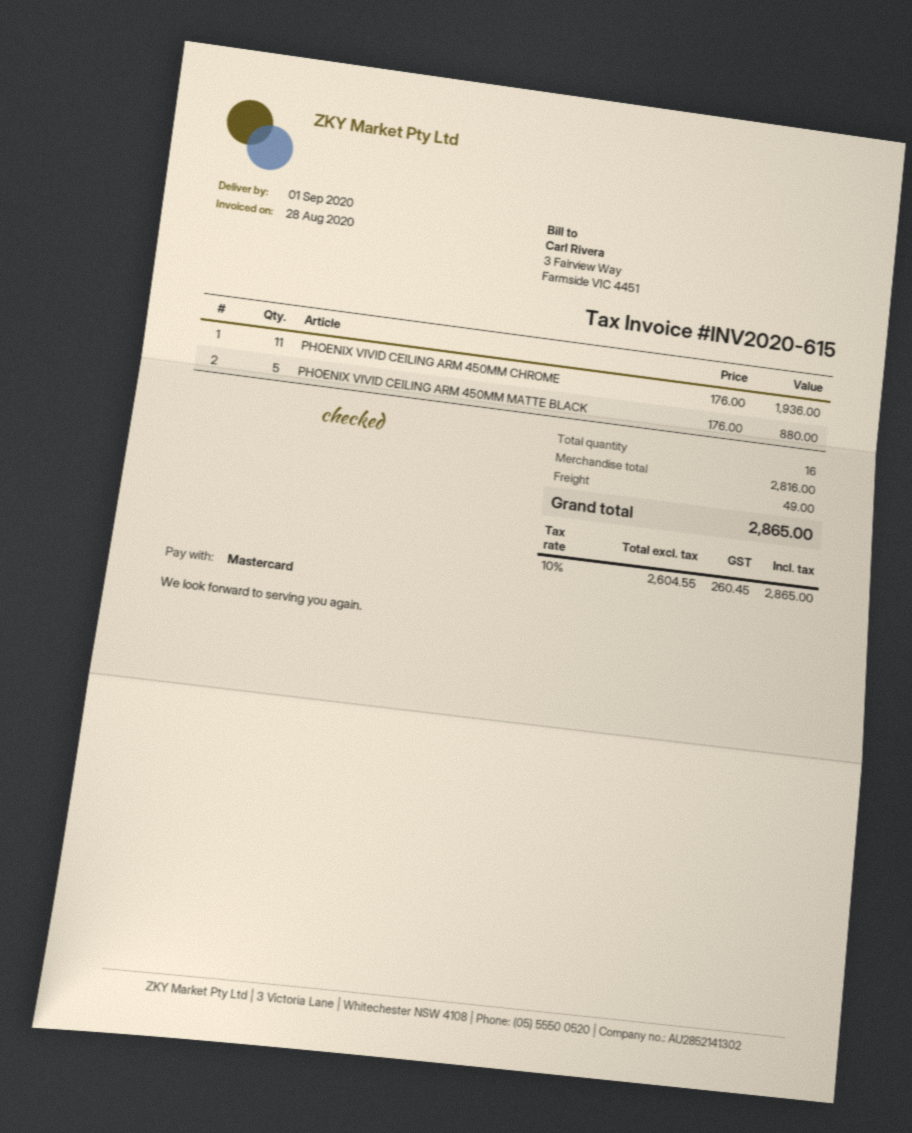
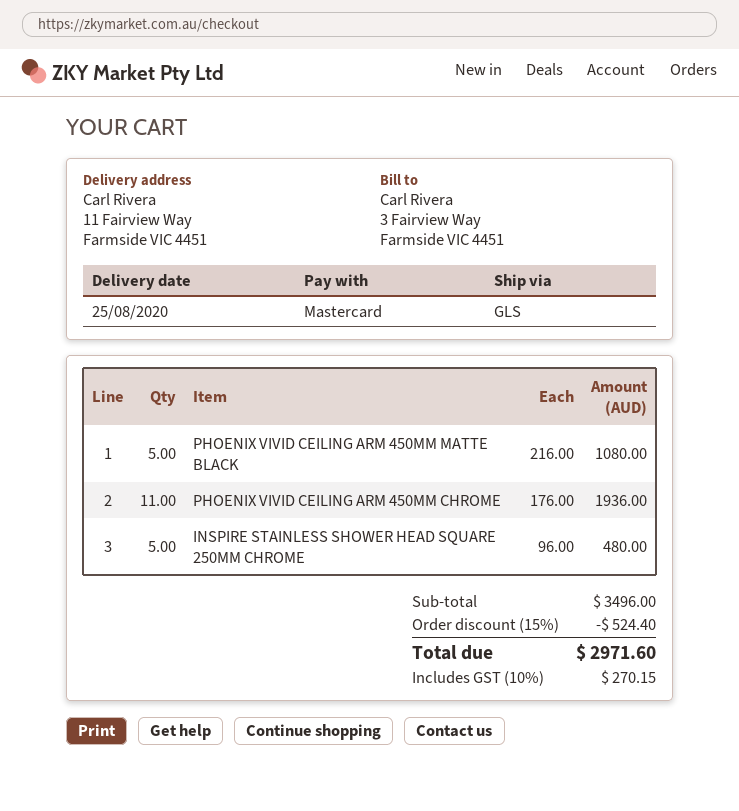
delivery date: 2020-09-01 -> 2020-08-25
PHOENIX VIVID CEILING ARM 450MM MATTE BLACK: 5 x 176.00 = 880.00 -> 5 x 216.00 = 1080.00
INSPIRE STAINLESS SHOWER HEAD SQUARE 250MM CHROME: none -> 5 x 96.00 = 480.00
subtotal: 2816.00 -> 3496.00
discount: none -> 15% = 524.40
shipping: 49.00 -> none
tax: 10% = 260.45 -> 10% = 270.15
total: 2865.00 -> 2971.60

